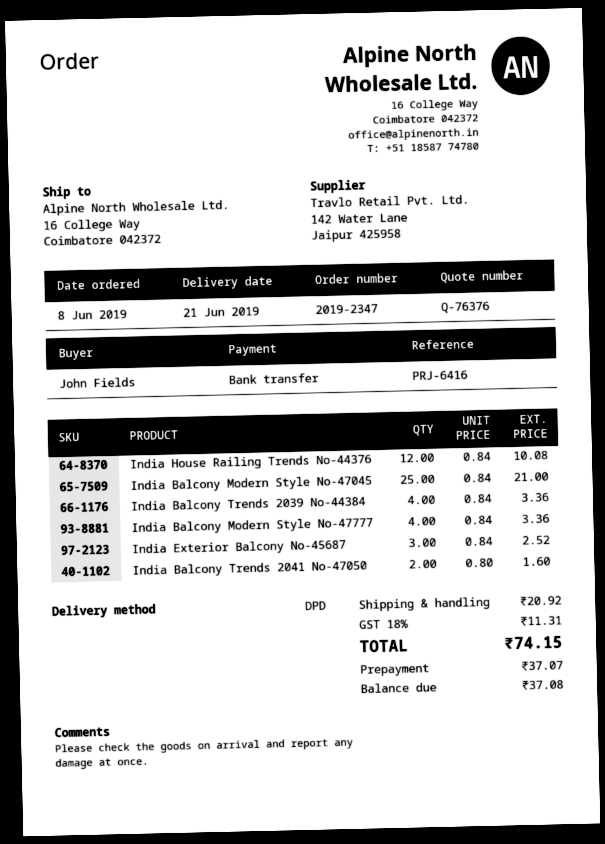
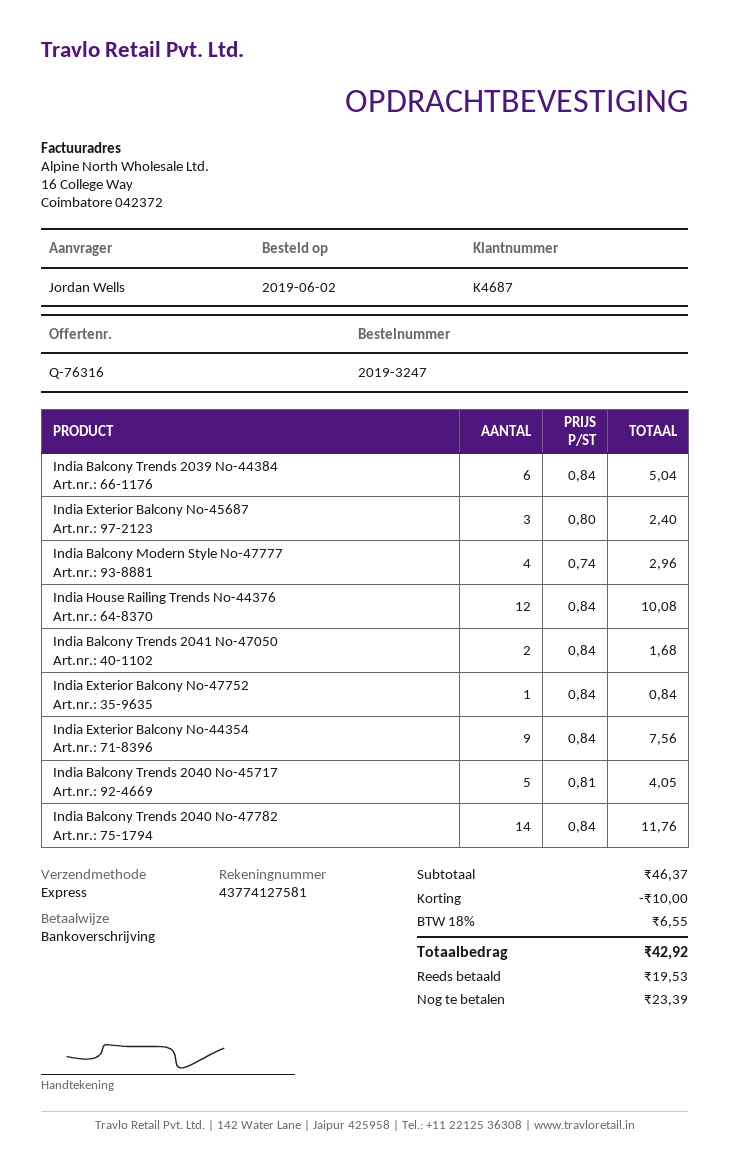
quote number: Q-76376 -> Q-76316
order number: 2019-2347 -> 2019-3247
order date: 2019-06-08 -> 2019-06-02
ordered by: John Fields -> Jordan Wells
shipping method: DPD -> express
India Balcony Modern Style No-47045: 25 x 0.84 = 21.00 -> none
India Balcony Trends 2039 No-44384: 4 x 0.84 = 3.36 -> 6 x 0.84 = 5.04
India Balcony Modern Style No-47777: 4 x 0.84 = 3.36 -> 4 x 0.74 = 2.96
India Exterior Balcony No-45687: 3 x 0.84 = 2.52 -> 3 x 0.80 = 2.40
India Balcony Trends 2041 No-47050: 2 x 0.80 = 1.60 -> 2 x 0.84 = 1.68
India Exterior Balcony No-47752: none -> 1 x 0.84 = 0.84
India Exterior Balcony No-44354: none -> 9 x 0.84 = 7.56
India Balcony Trends 2040 No-45717: none -> 5 x 0.81 = 4.05
India Balcony Trends 2040 No-47782: none -> 14 x 0.84 = 11.76
discount: none -> 10.00
shipping: 20.92 -> none
tax: 18% = 11.31 -> 18% = 6.55
total: 74.15 -> 42.92
deposit: 37.07 -> 19.53
balance: 37.08 -> 23.39

